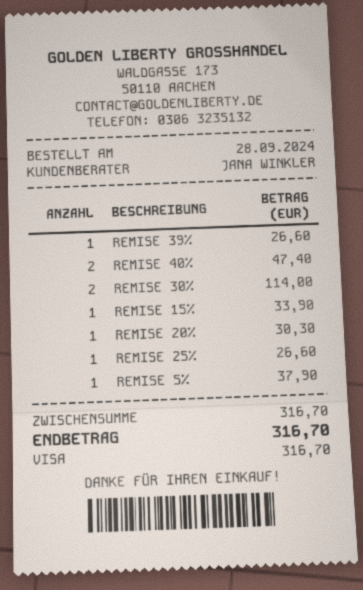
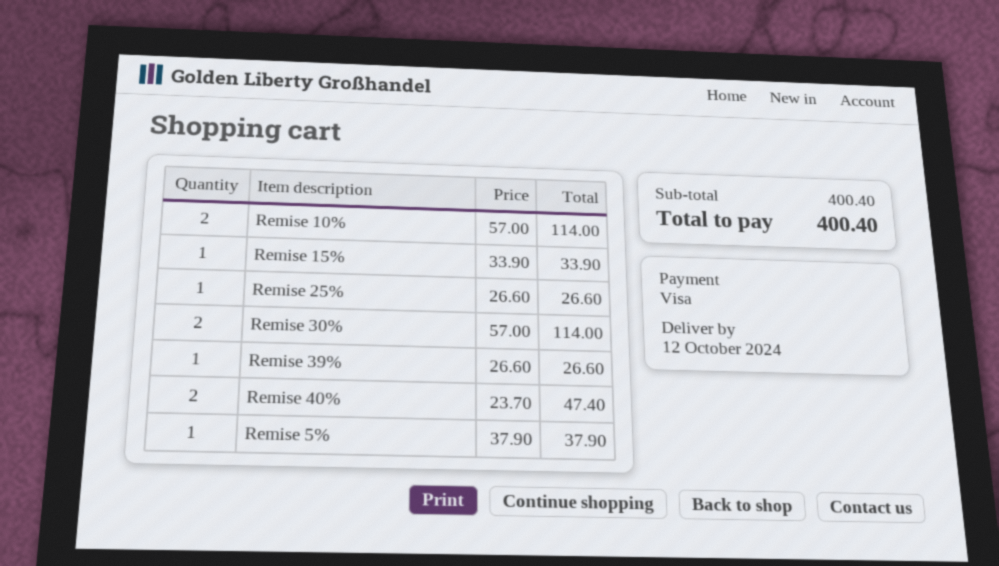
REMISE 20%: 1 for 30.30 -> none
Remise 10%: none -> 2 for 114.00
subtotal: 316.70 -> 400.40
total: 316.70 -> 400.40

